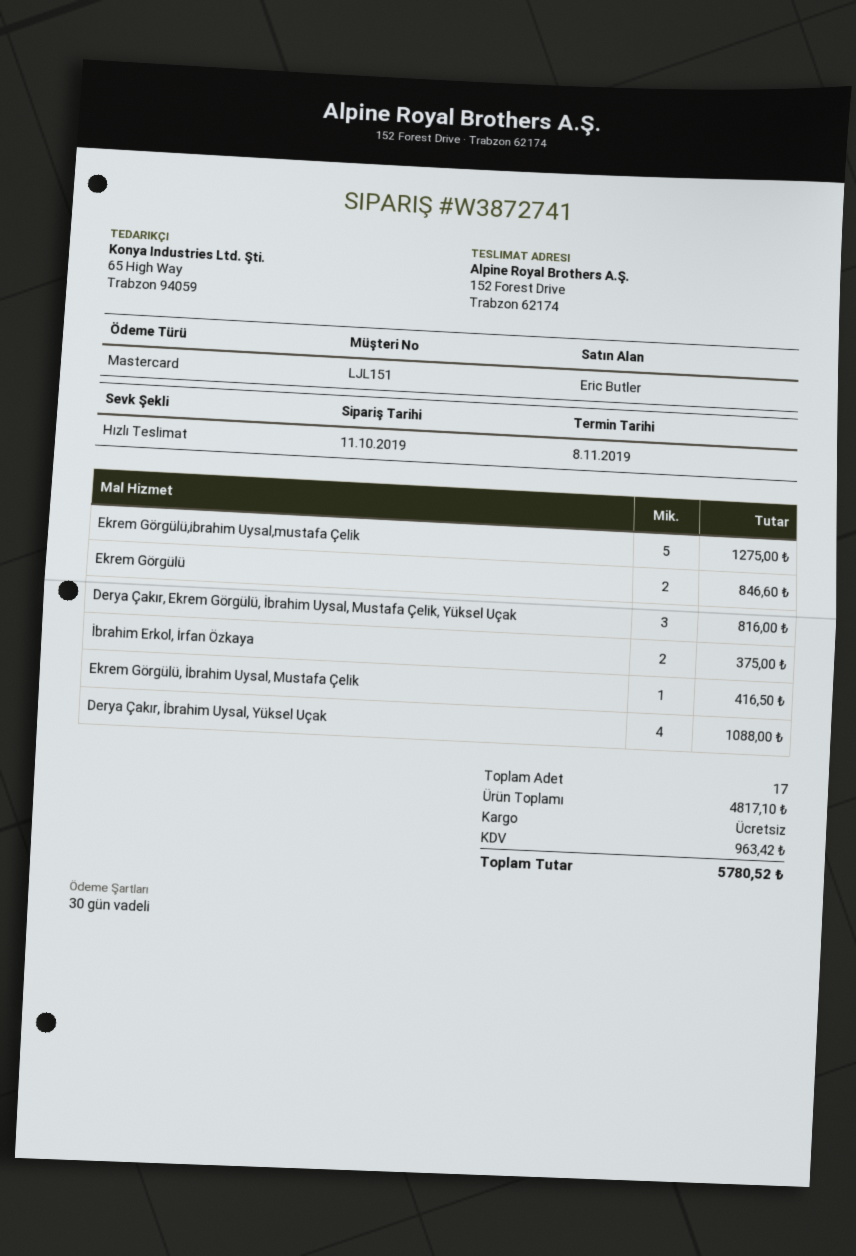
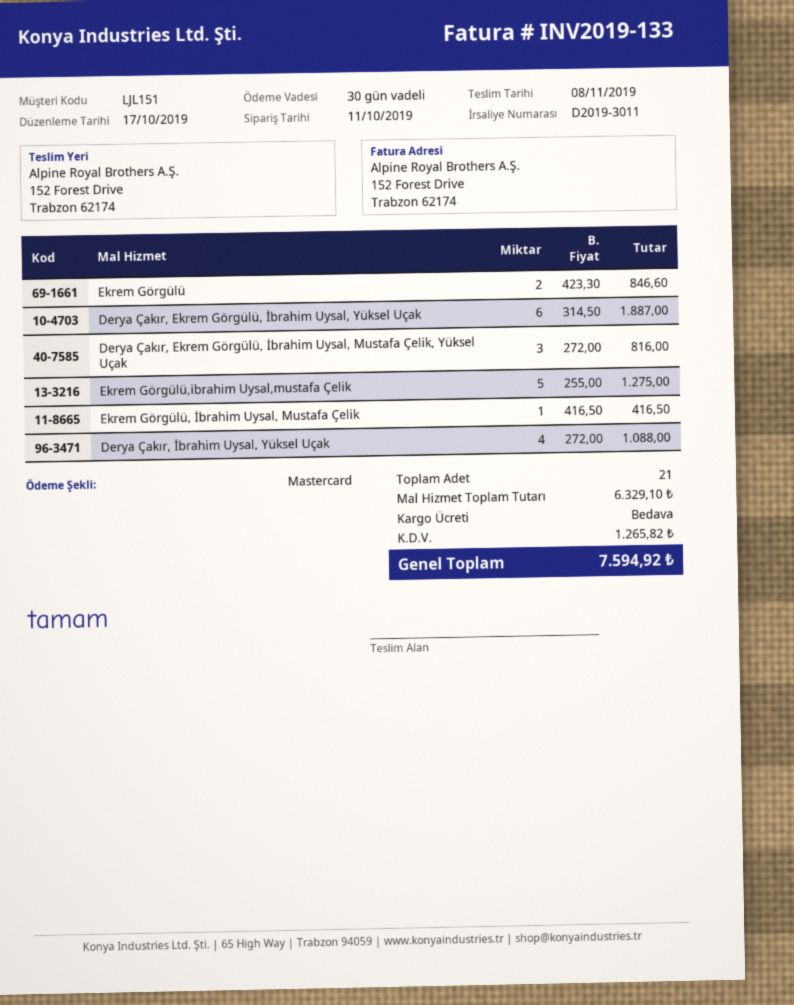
İbrahim Erkol, İrfan Özkaya: 2 for 375.00 -> none
Derya Çakır, Ekrem Görgülü, İbrahim Uysal, Yüksel Uçak: none -> 6 for 1887.00
total quantity: 17 -> 21
subtotal: 4817.10 -> 6329.10
tax: 963.42 -> 1265.82
total: 5780.52 -> 7594.92

